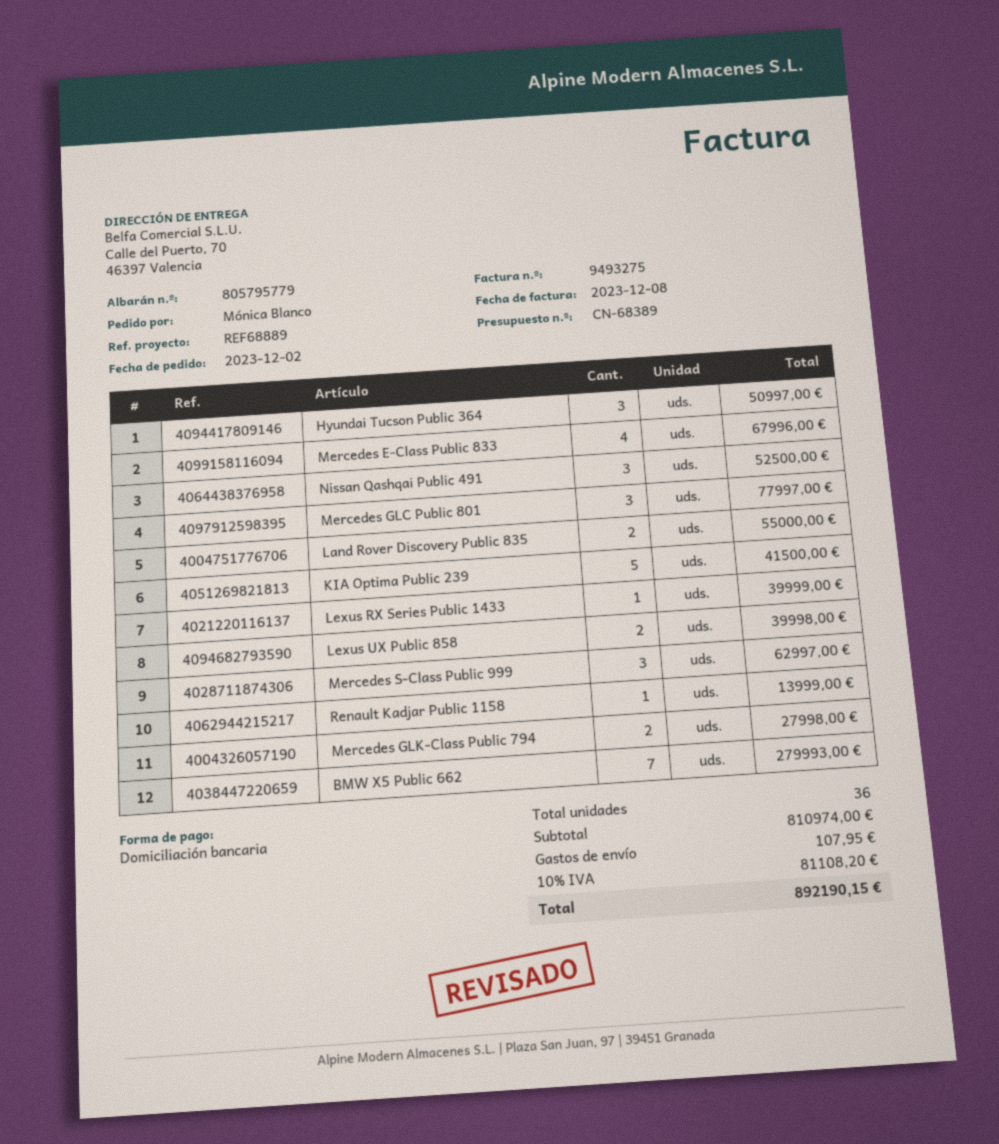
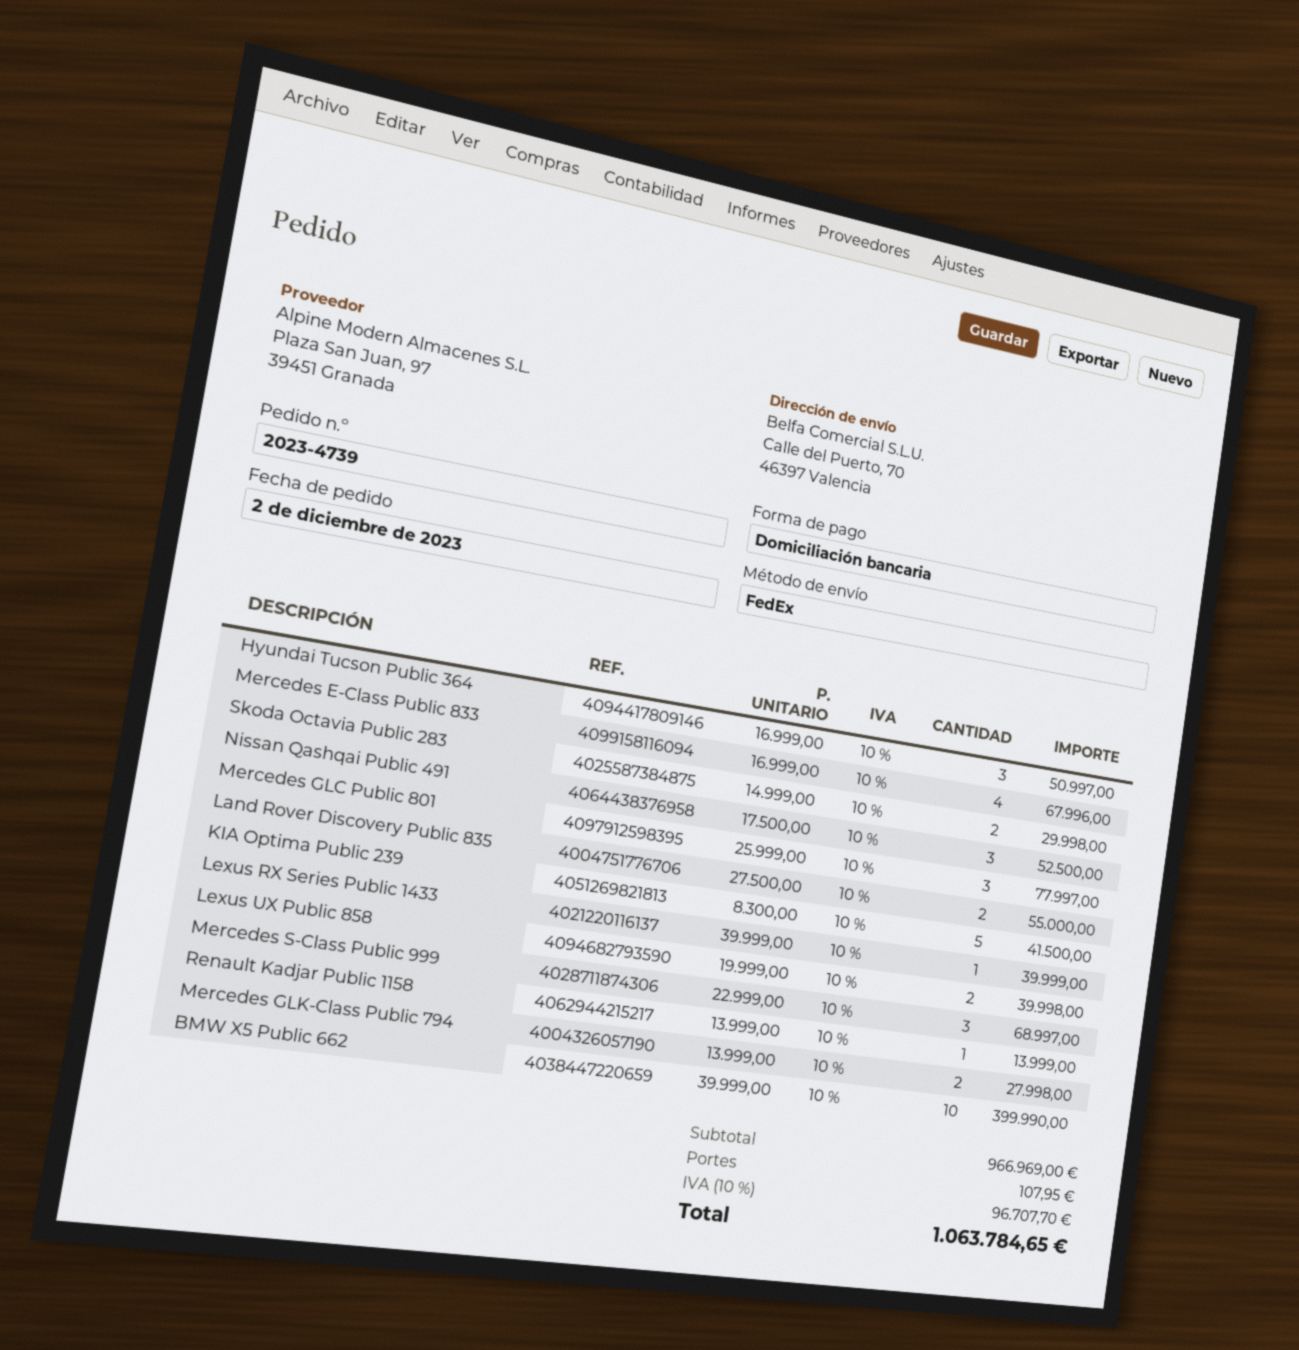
Mercedes S-Class Public 999: 3 for 62997.00 -> 3 for 68997.00
BMW X5 Public 662: 7 for 279993.00 -> 10 for 399990.00
Skoda Octavia Public 283: none -> 2 for 29998.00
subtotal: 810974.00 -> 966969.00
tax: 10% = 81108.20 -> 10% = 96707.70
total: 892190.15 -> 1063784.65

